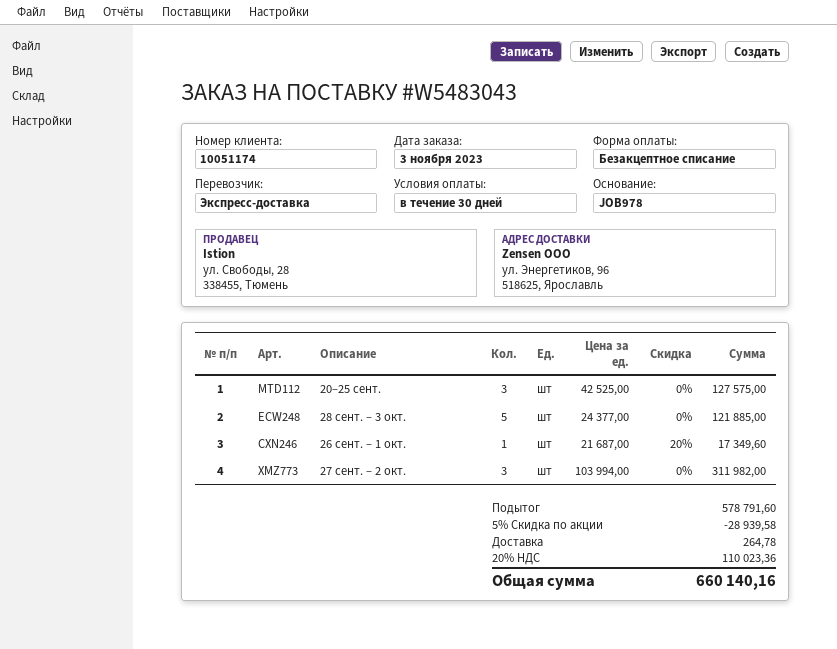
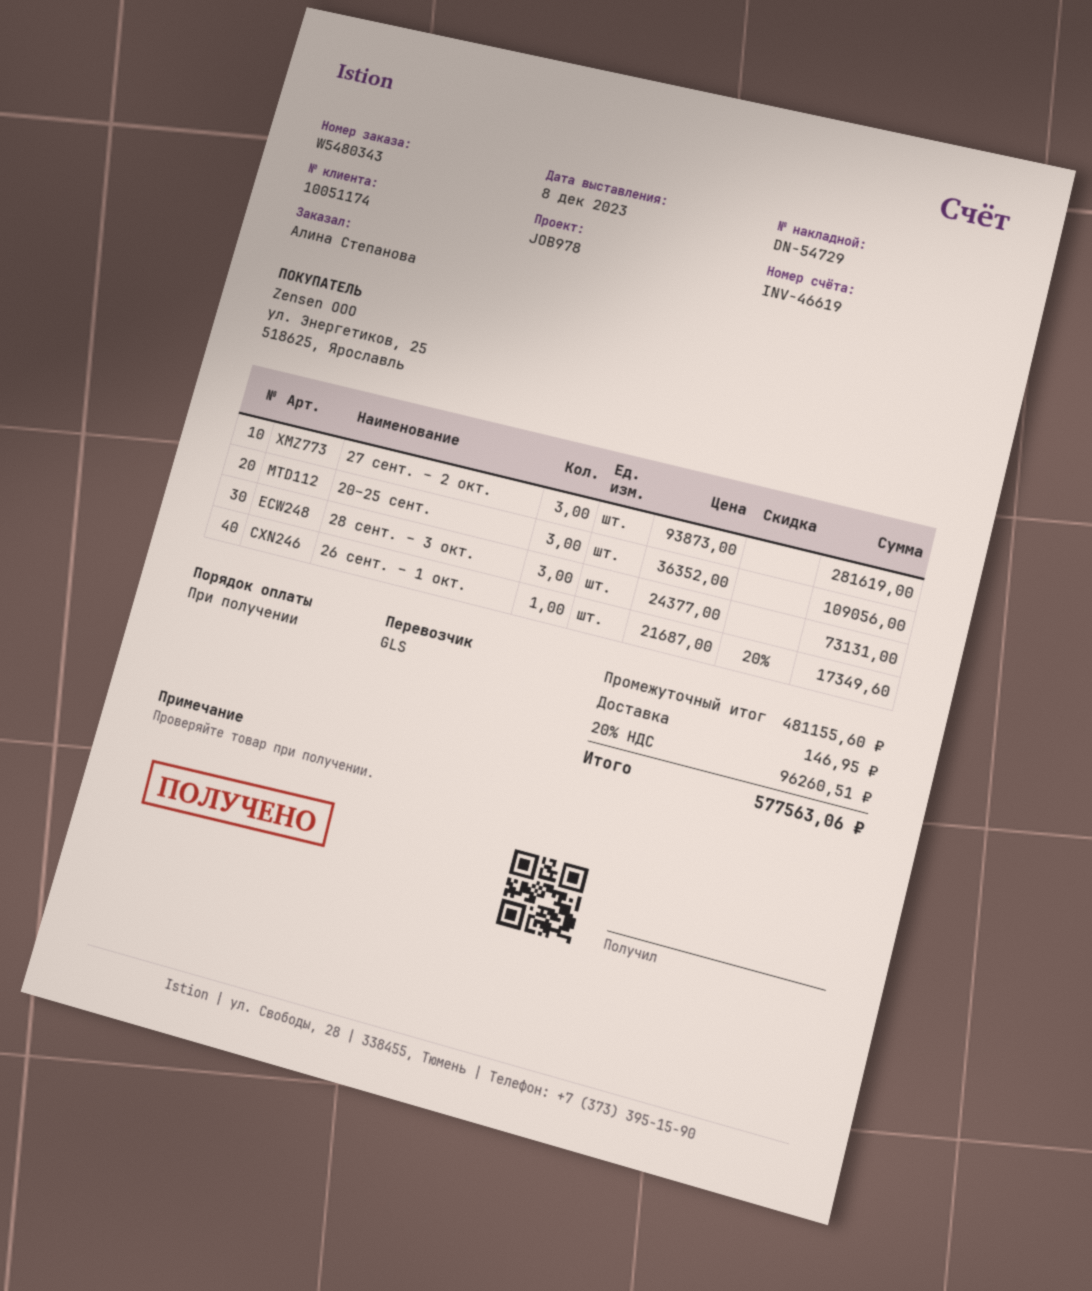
order number: W5483043 -> W5480343
payment terms: 30 days -> on receipt
shipping method: express -> GLS
20–25 сент.: 3 x 42525.00 = 127575.00 -> 3 x 36352.00 = 109056.00
28 сент. – 3 окт.: 5 x 24377.00 = 121885.00 -> 3 x 24377.00 = 73131.00
27 сент. – 2 окт.: 3 x 103994.00 = 311982.00 -> 3 x 93873.00 = 281619.00
subtotal: 578791.60 -> 481155.60
discount: 5% = 28939.58 -> none
shipping: 264.78 -> 146.95
tax: 20% = 110023.36 -> 20% = 96260.51
total: 660140.16 -> 577563.06

